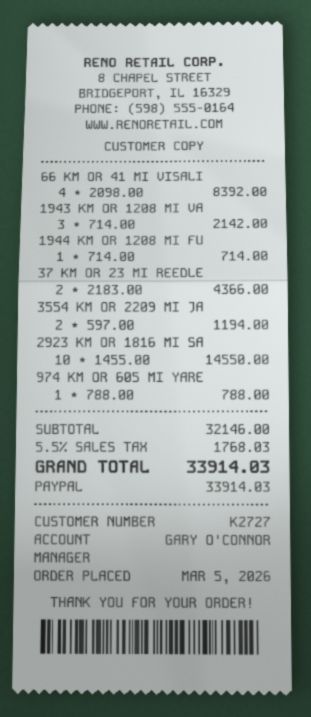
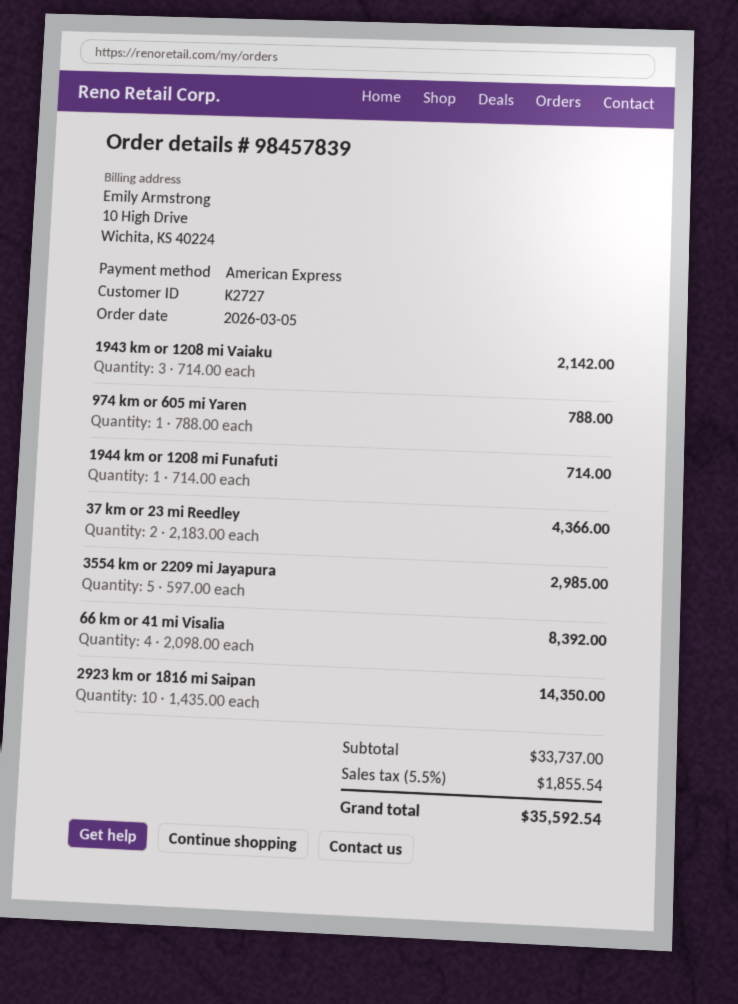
payment method: PayPal -> American Express
3554 KM OR 2209 MI JA: 2 x 597.00 = 1194.00 -> 5 x 597.00 = 2985.00
2923 KM OR 1816 MI SA: 10 x 1455.00 = 14550.00 -> 10 x 1435.00 = 14350.00
subtotal: 32146.00 -> 33737.00
tax: 5.5% = 1768.03 -> 5.5% = 1855.54
total: 33914.03 -> 35592.54

